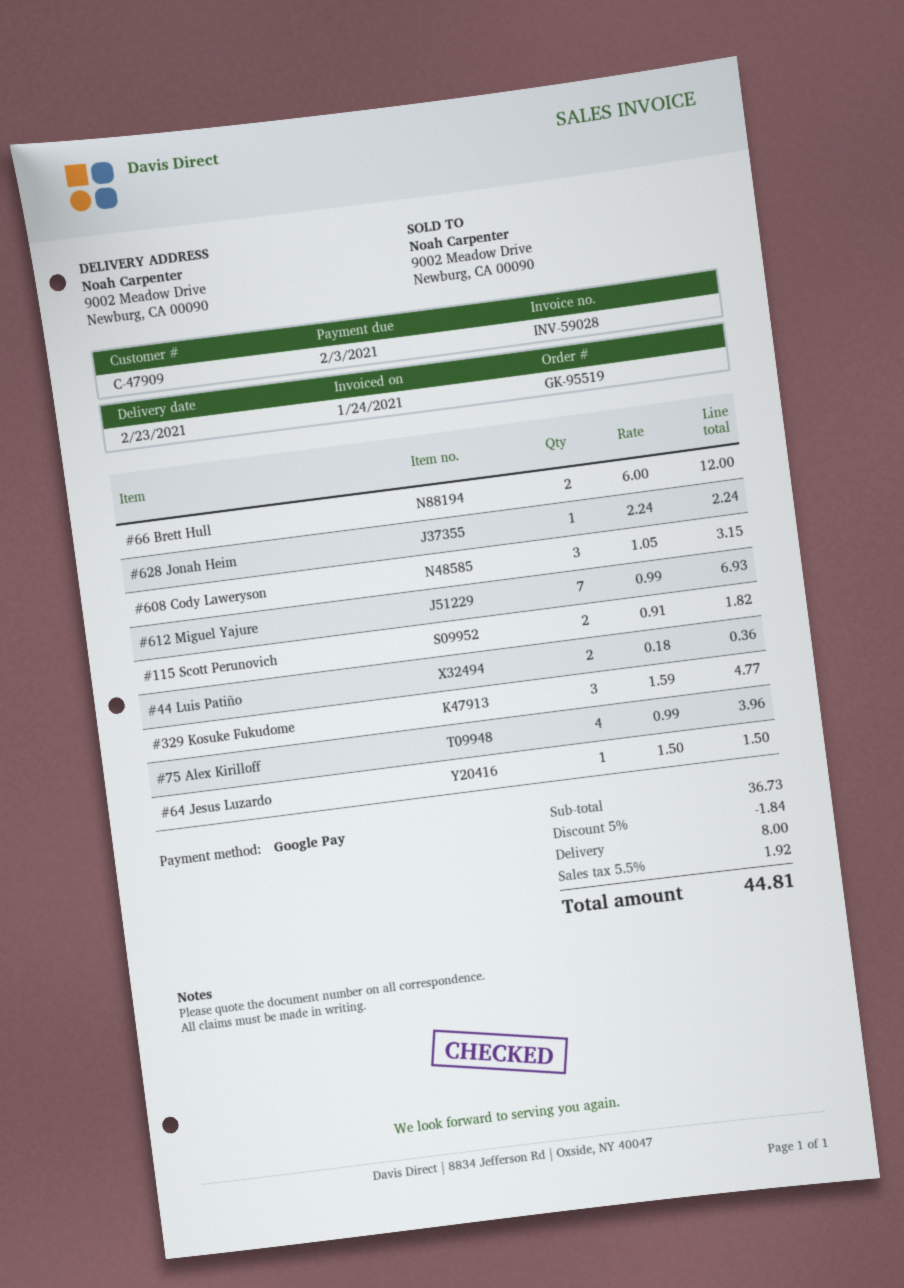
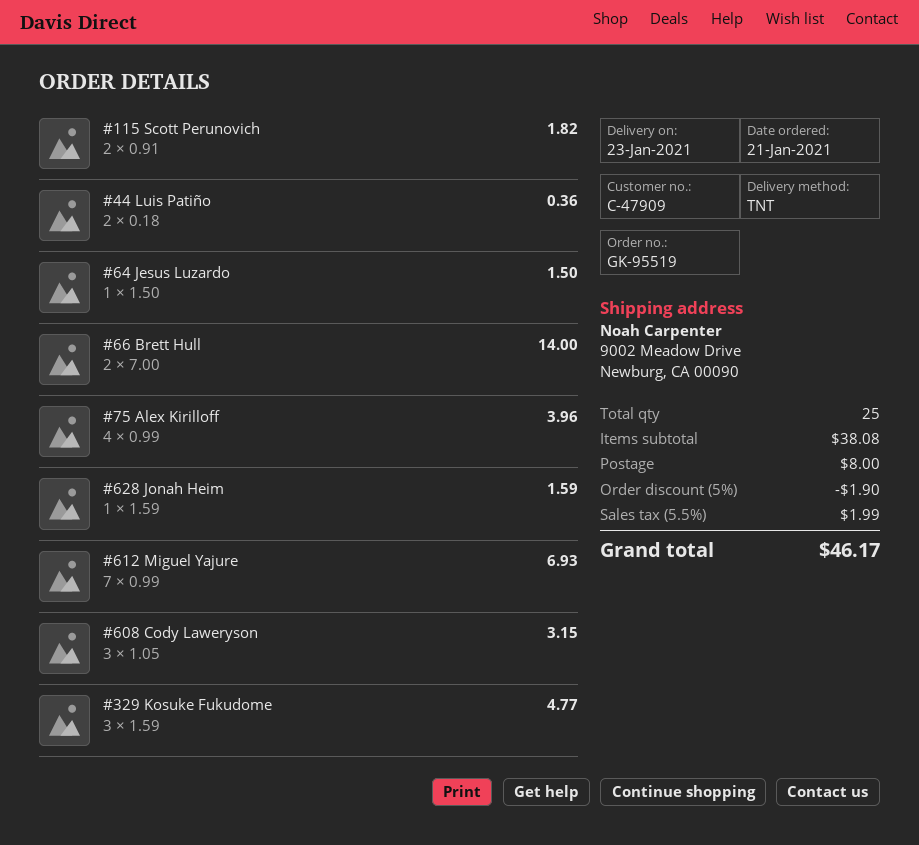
delivery date: 2021-02-23 -> 2021-01-23
#66 Brett Hull: 2 x 6.00 = 12.00 -> 2 x 7.00 = 14.00
#628 Jonah Heim: 1 x 2.24 = 2.24 -> 1 x 1.59 = 1.59
subtotal: 36.73 -> 38.08
discount: 5% = 1.84 -> 5% = 1.90
tax: 5.5% = 1.92 -> 5.5% = 1.99
total: 44.81 -> 46.17

